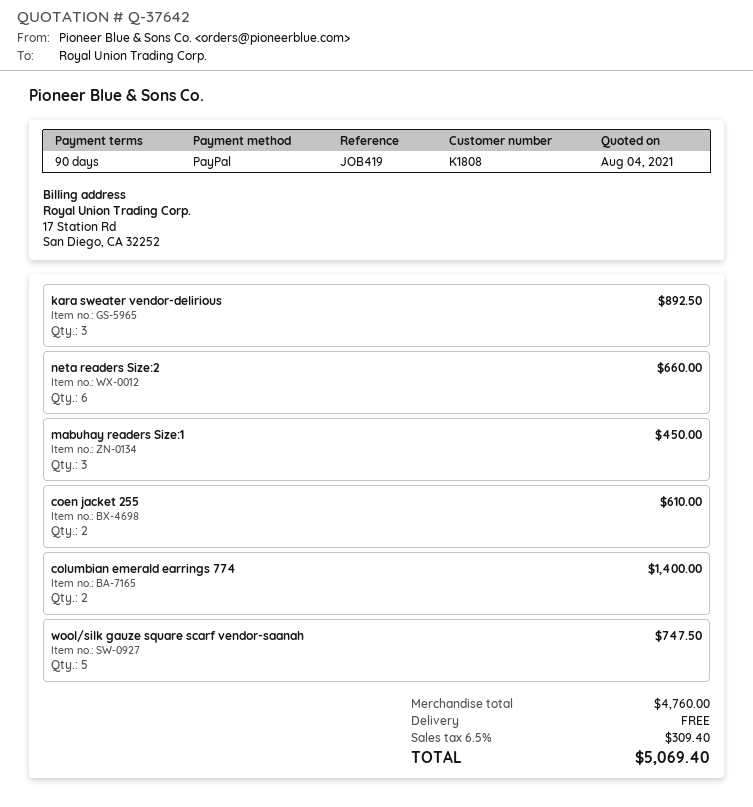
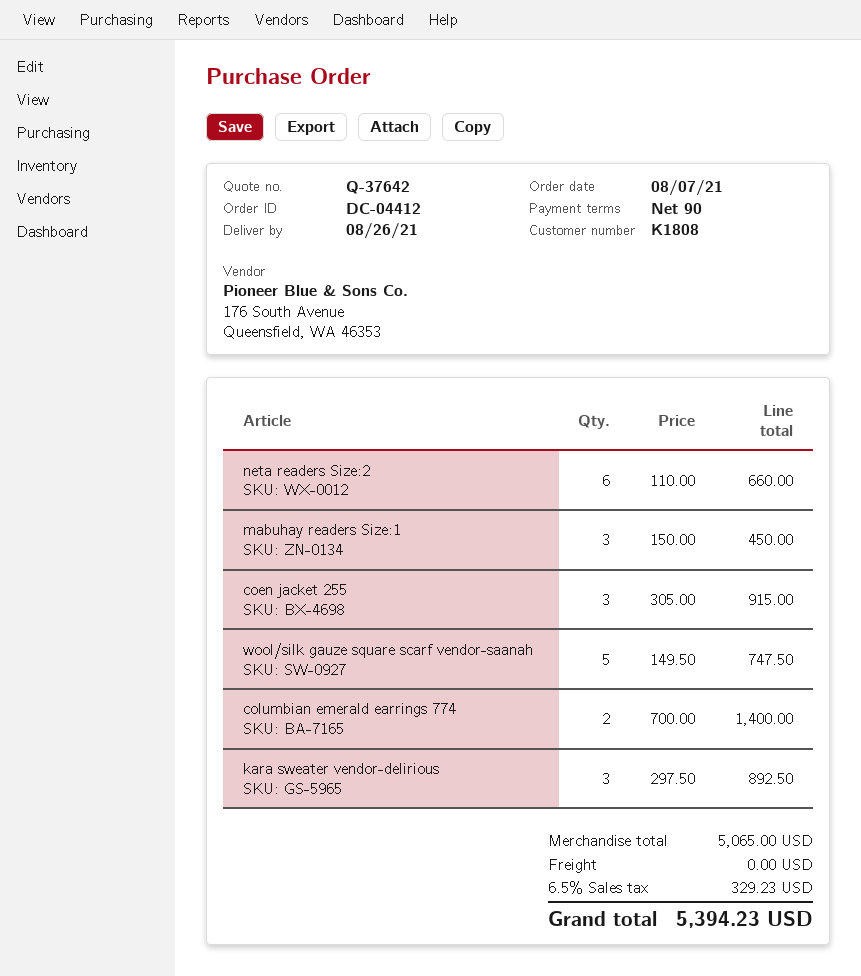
coen jacket 255: 2 for 610.00 -> 3 for 915.00
subtotal: 4760.00 -> 5065.00
tax: 6.5% = 309.40 -> 6.5% = 329.23
total: 5069.40 -> 5394.23

